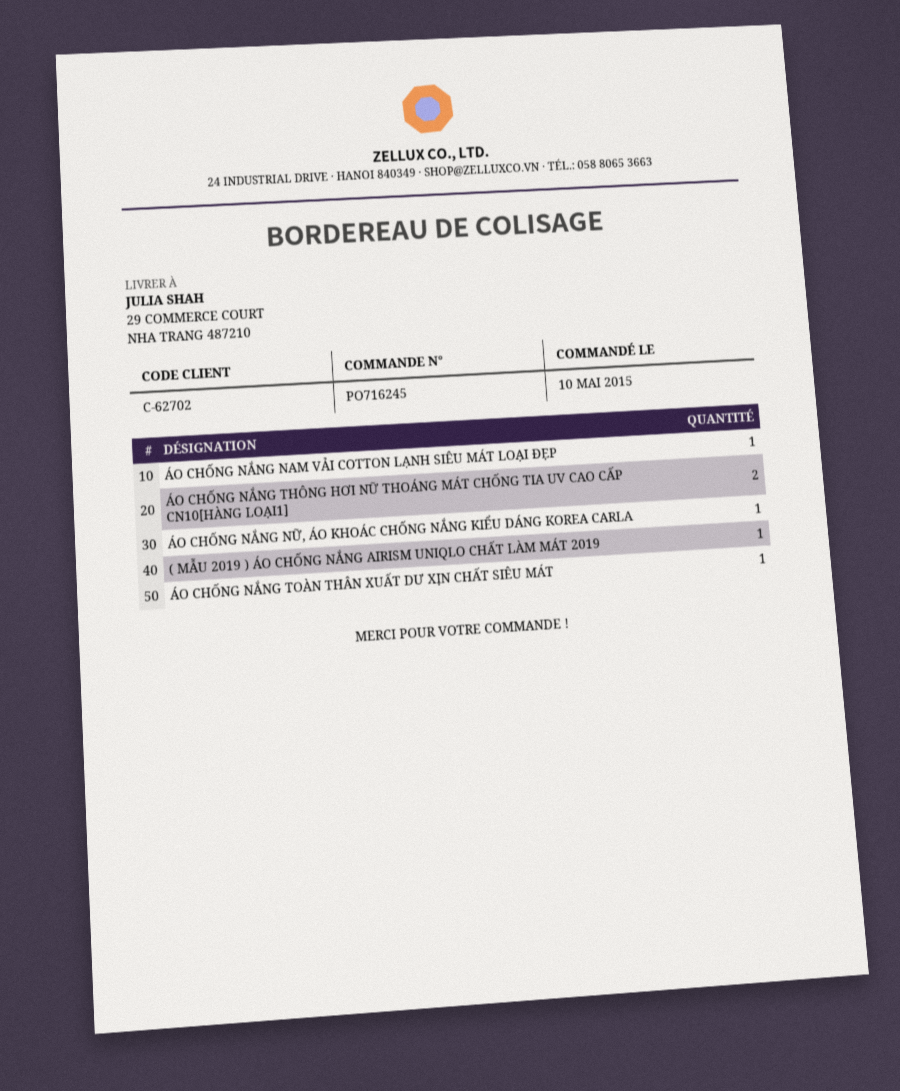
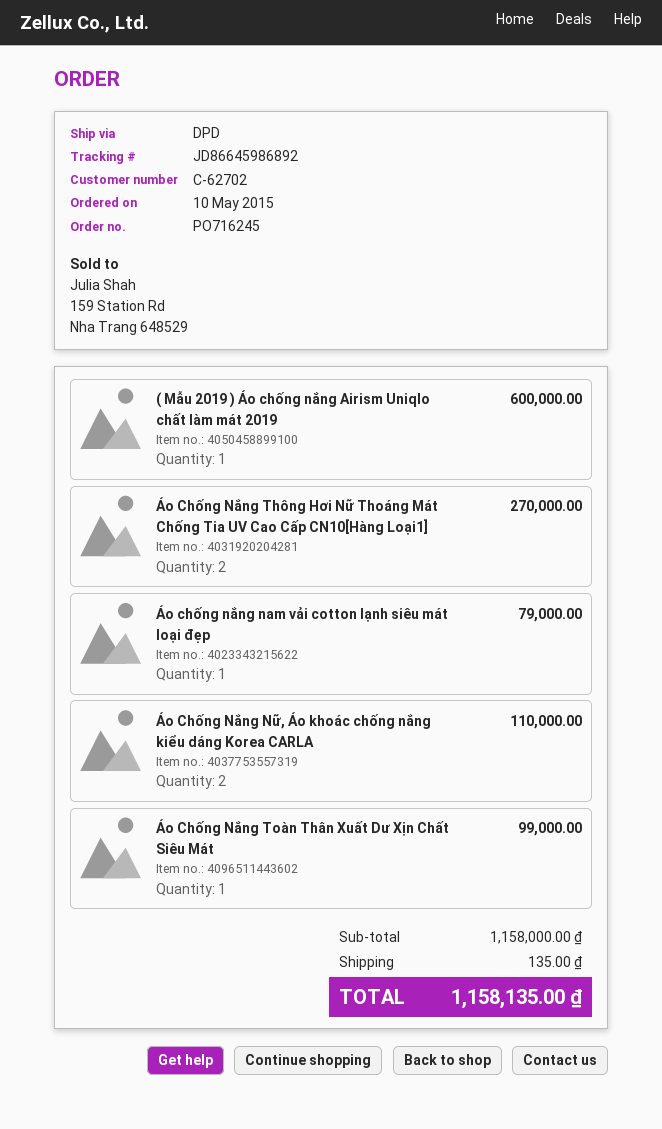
ÁO CHỐNG NẮNG NỮ, ÁO KHOÁC CHỐNG NẮNG KIỂU DÁNG KOREA CARLA: 1 -> 2

